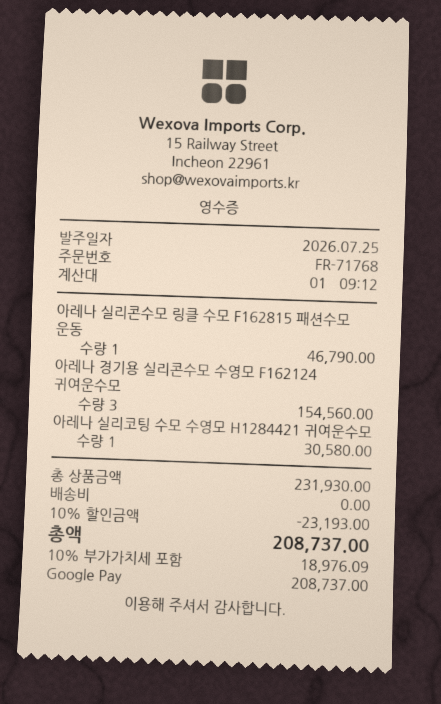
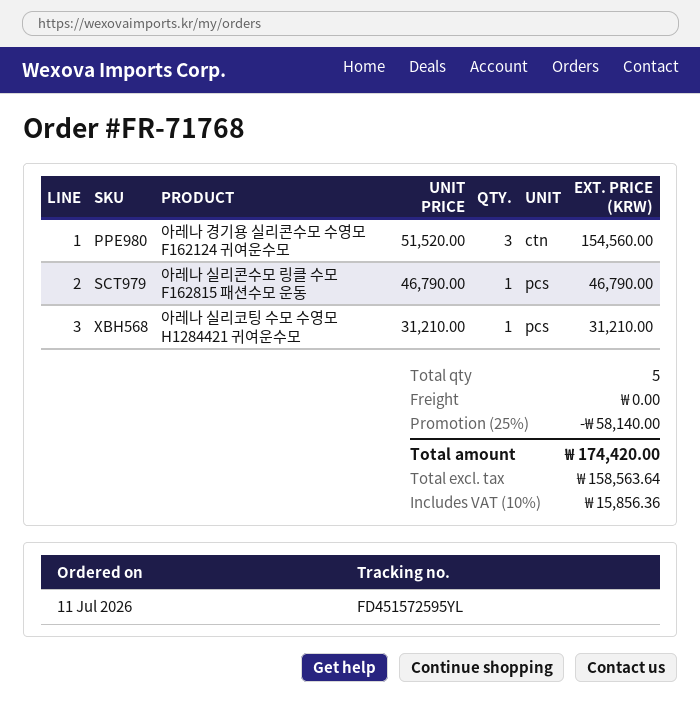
order date: 2026-07-25 -> 2026-07-11
아레나 실리코팅 수모 수영모 H1284421 귀여운수모: 1 for 30580.00 -> 1 for 31210.00
discount: 10% = 23193.00 -> 25% = 58140.00
tax: 10% = 18976.09 -> 10% = 15856.36
total: 208737.00 -> 174420.00

